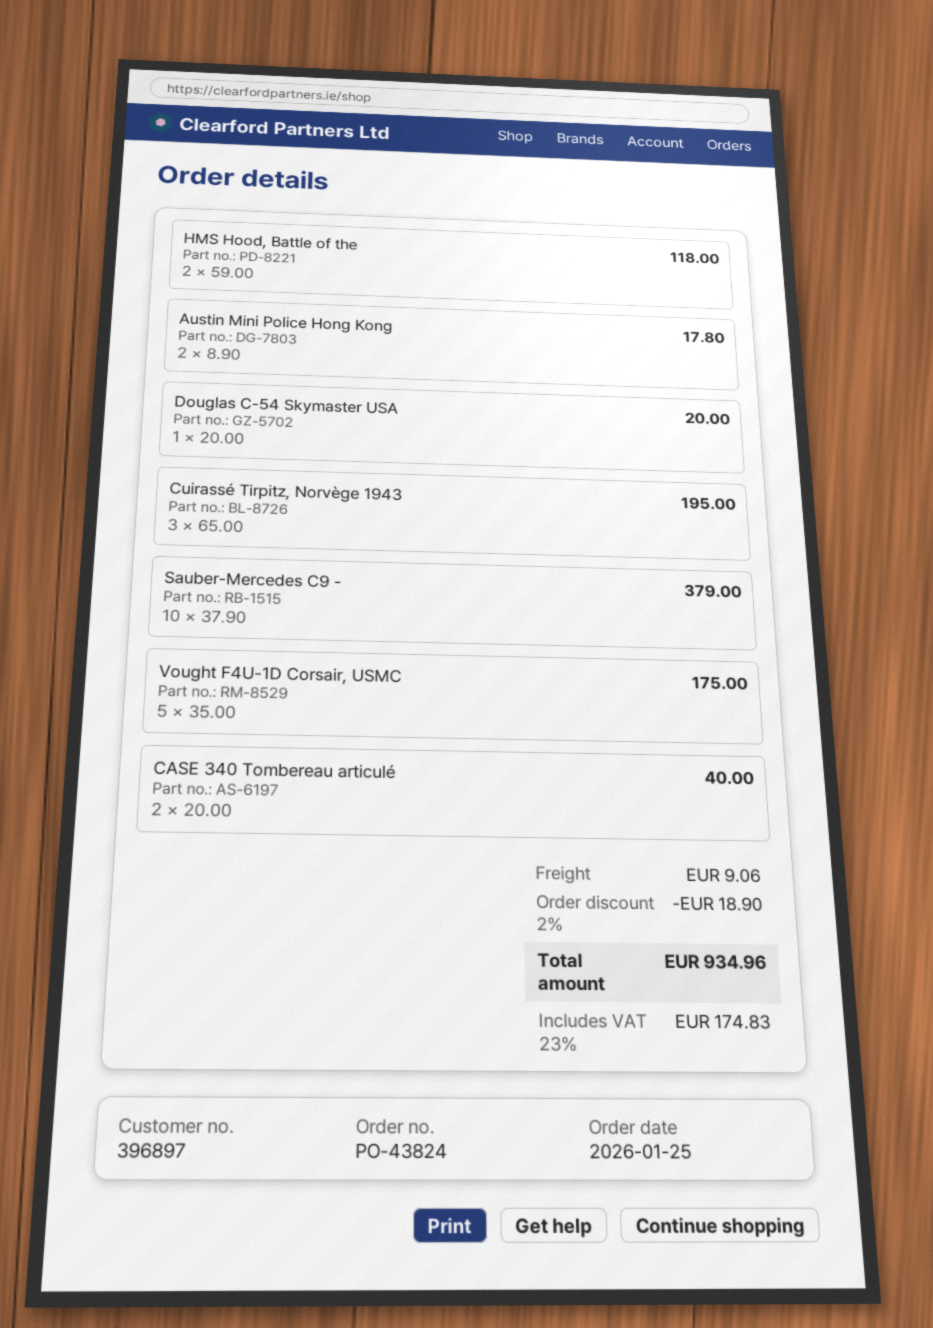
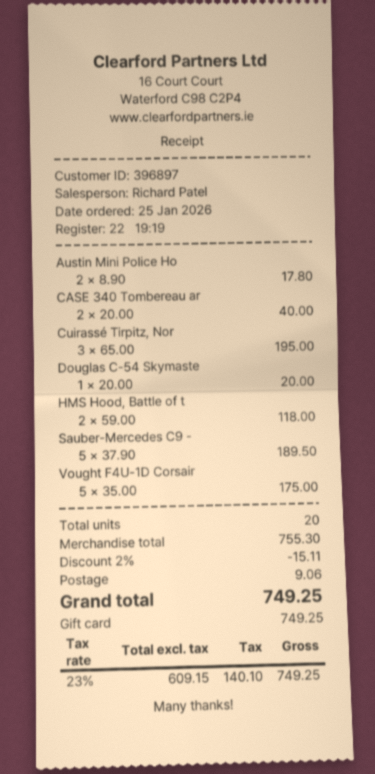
Sauber-Mercedes C9 -: 10 x 37.90 = 379.00 -> 5 x 37.90 = 189.50
discount: 2% = 18.90 -> 2% = 15.11
tax: 23% = 174.83 -> 23% = 140.10
total: 934.96 -> 749.25

